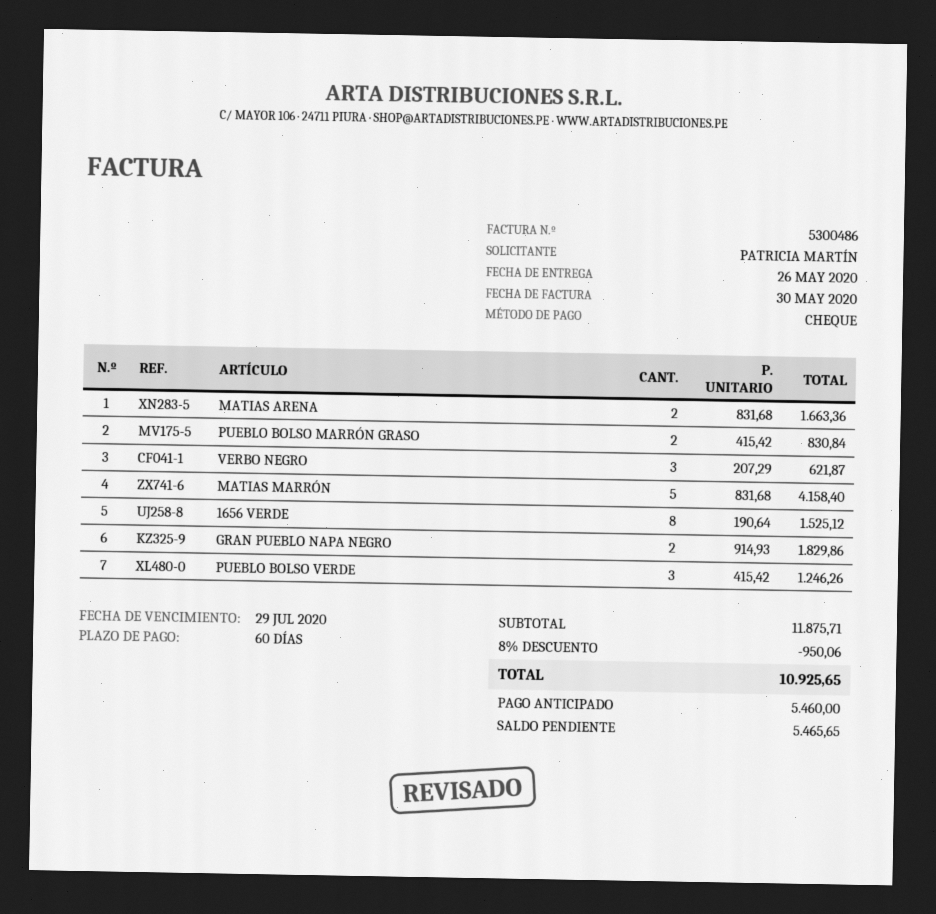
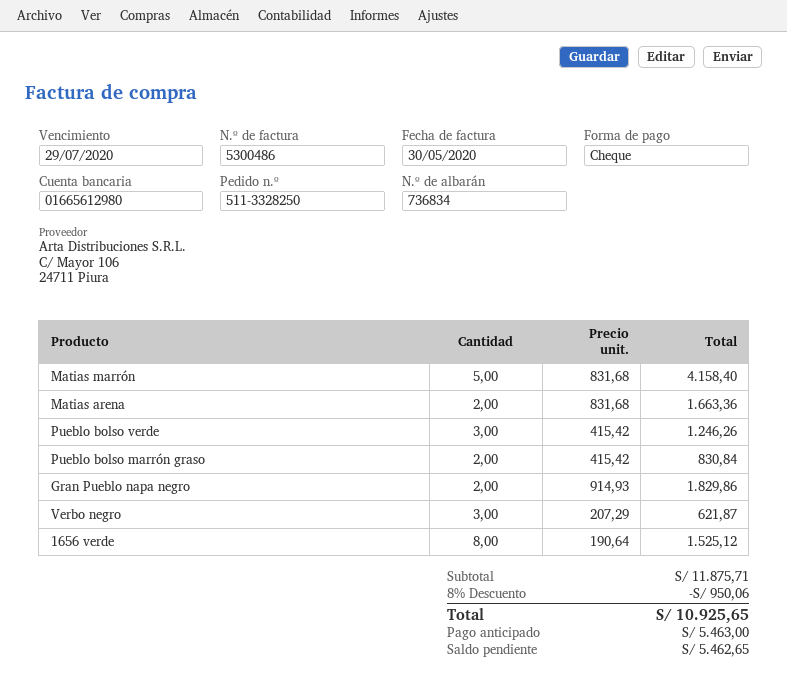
deposit: 5460.00 -> 5463.00
balance: 5465.65 -> 5462.65

